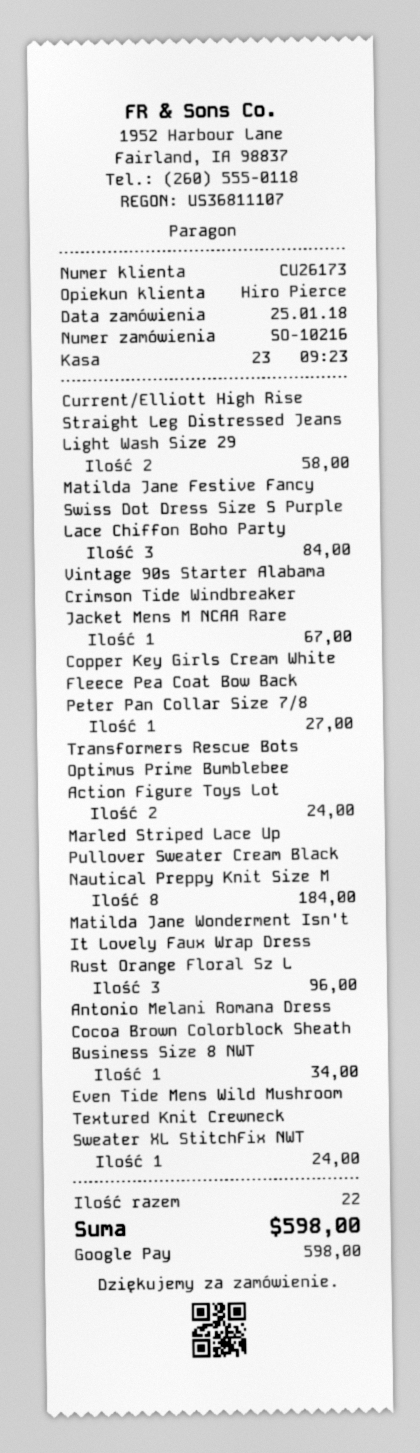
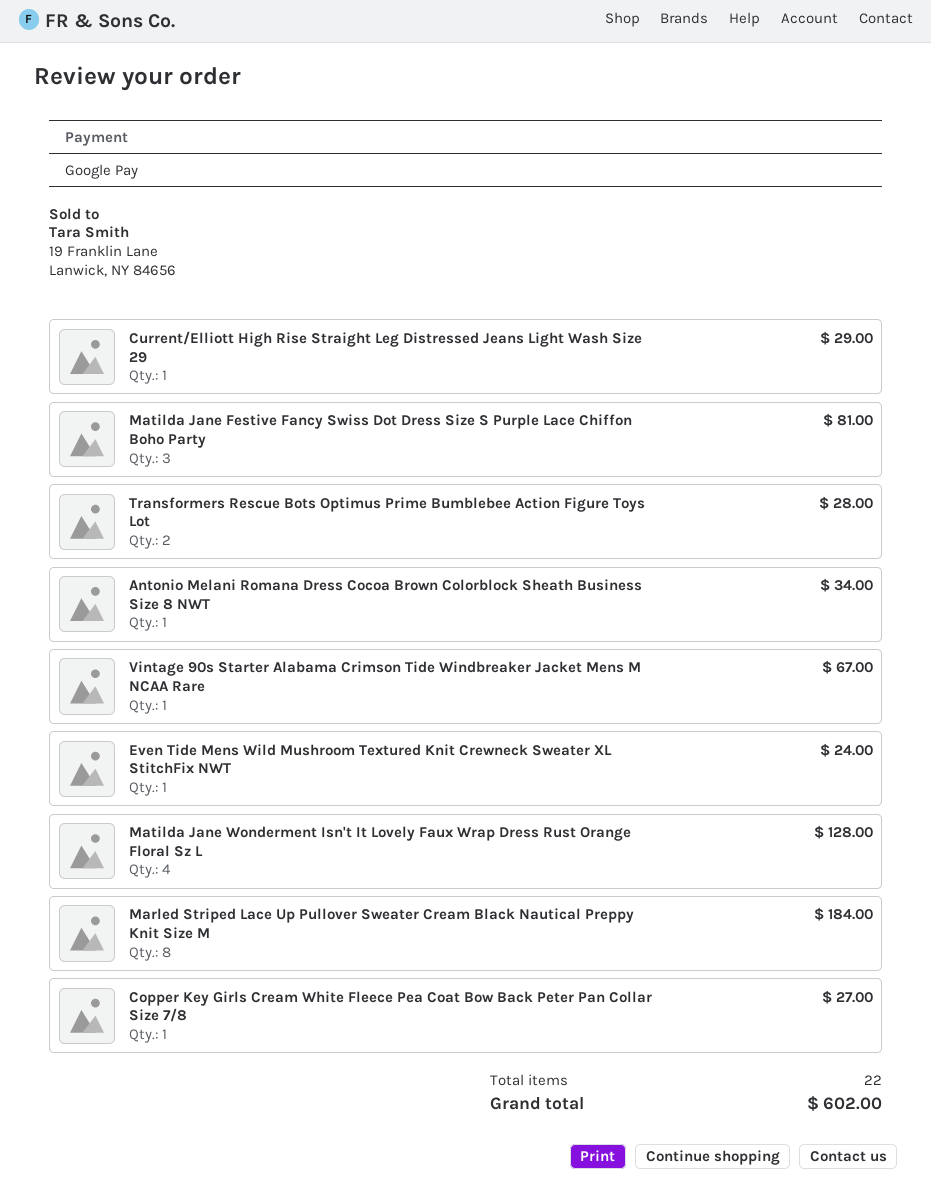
Current/Elliott High Rise Straight Leg Distressed Jeans Light Wash Size 29: 2 for 58.00 -> 1 for 29.00
Matilda Jane Festive Fancy Swiss Dot Dress Size S Purple Lace Chiffon Boho Party: 3 for 84.00 -> 3 for 81.00
Transformers Rescue Bots Optimus Prime Bumblebee Action Figure Toys Lot: 2 for 24.00 -> 2 for 28.00
Matilda Jane Wonderment Isn't It Lovely Faux Wrap Dress Rust Orange Floral Sz L: 3 for 96.00 -> 4 for 128.00
total: 598.00 -> 602.00

